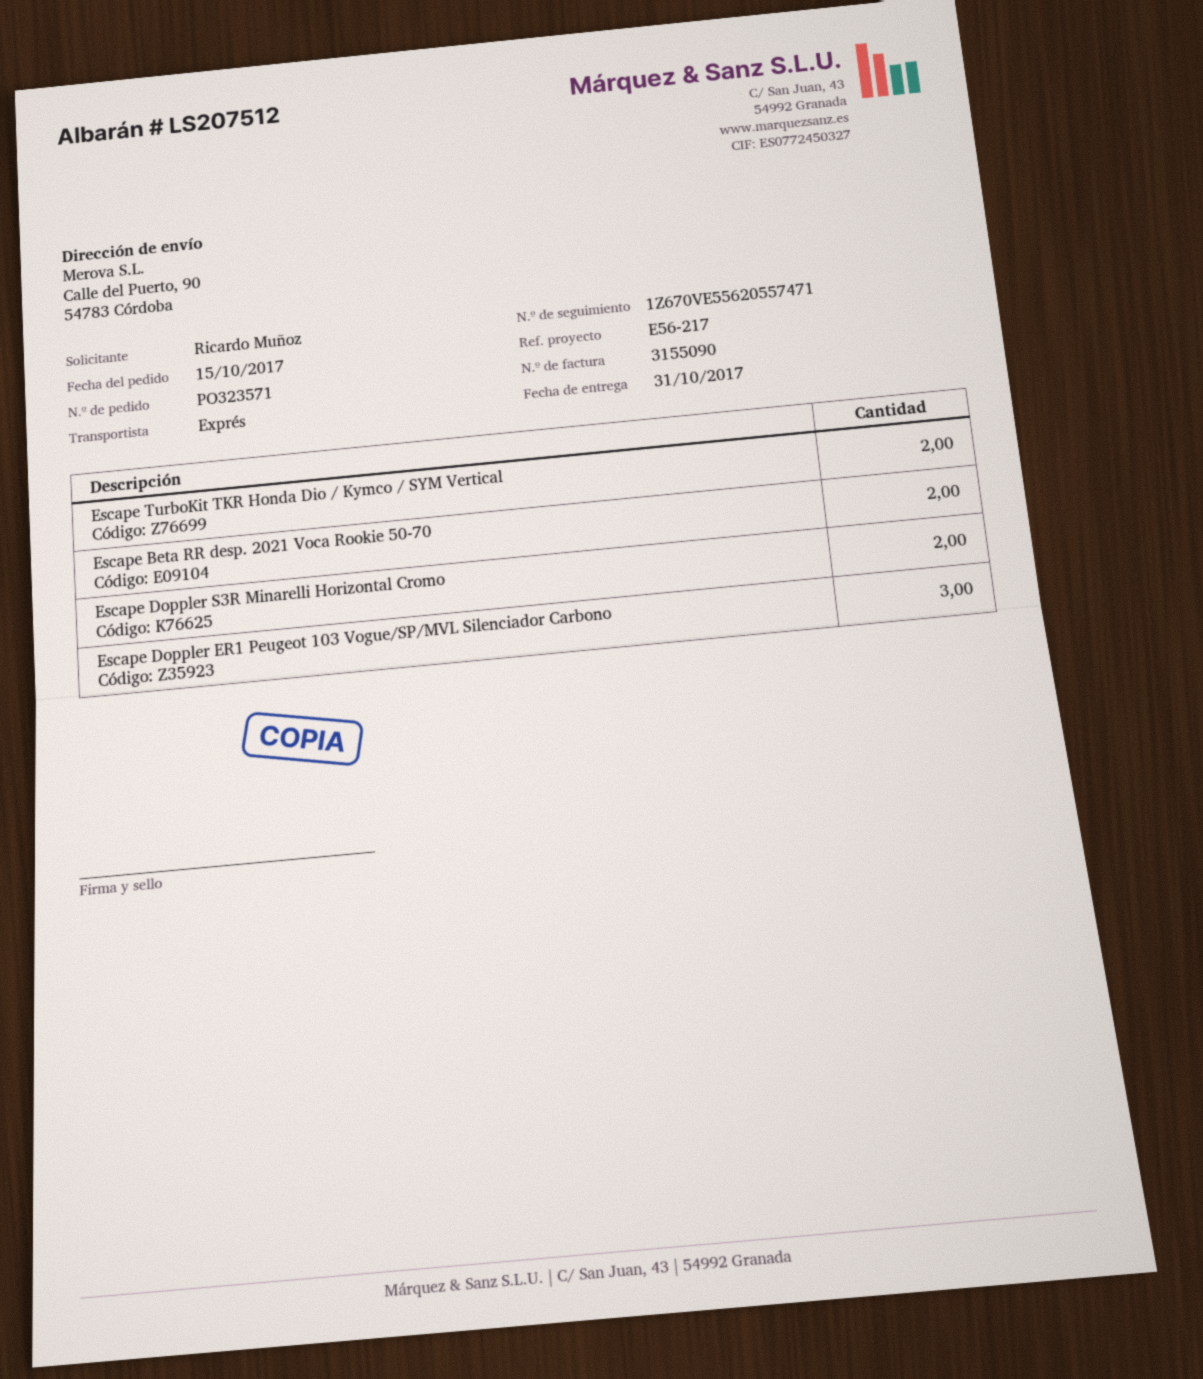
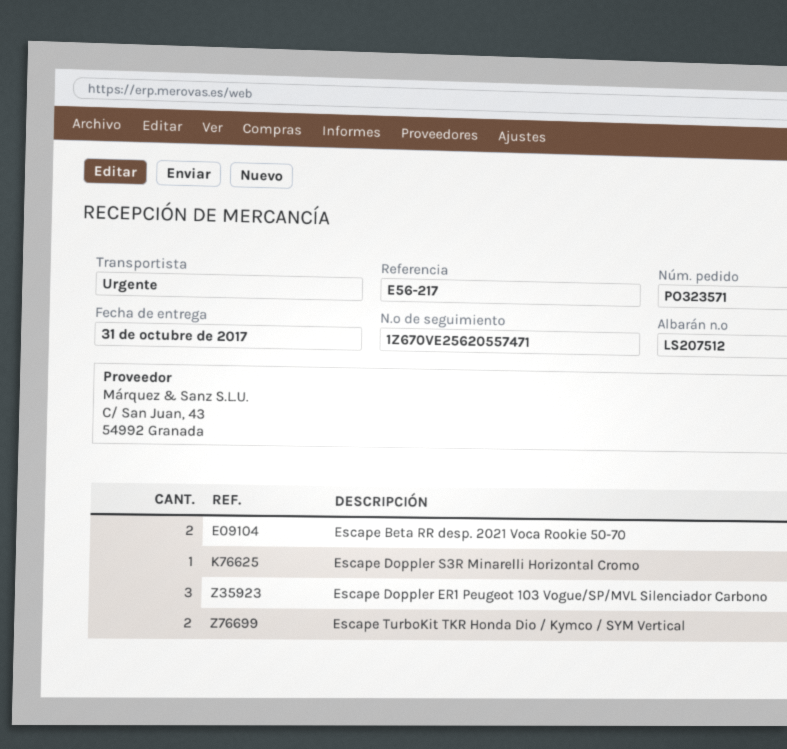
tracking number: 1Z670VE55620557471 -> 1Z670VE25620557471
Escape Doppler S3R Minarelli Horizontal Cromo: 2 -> 1

